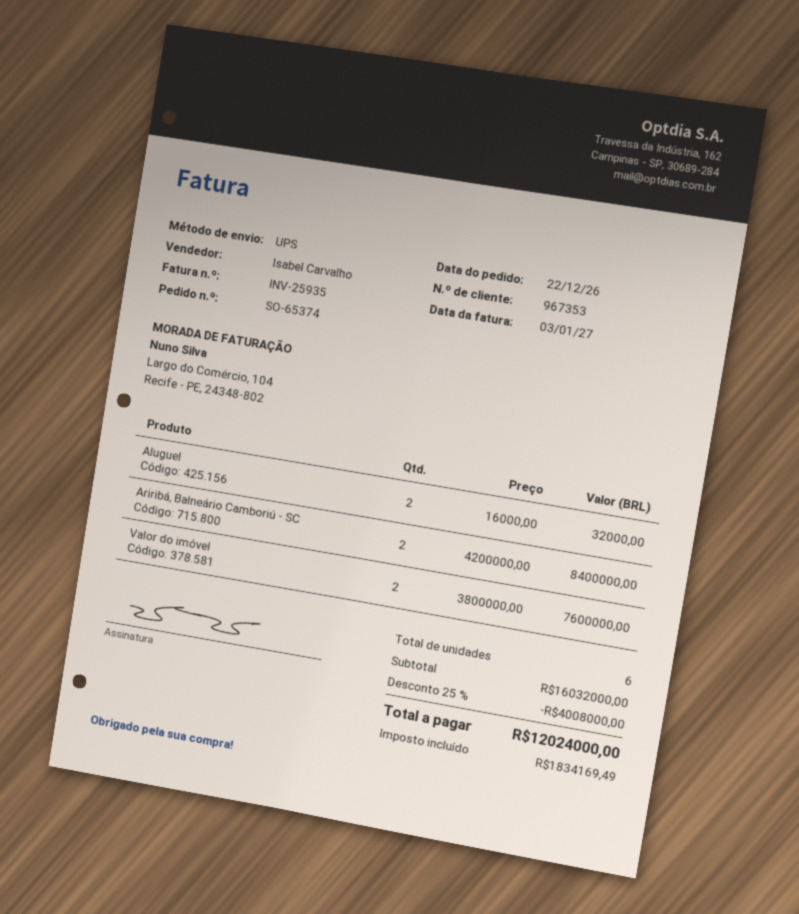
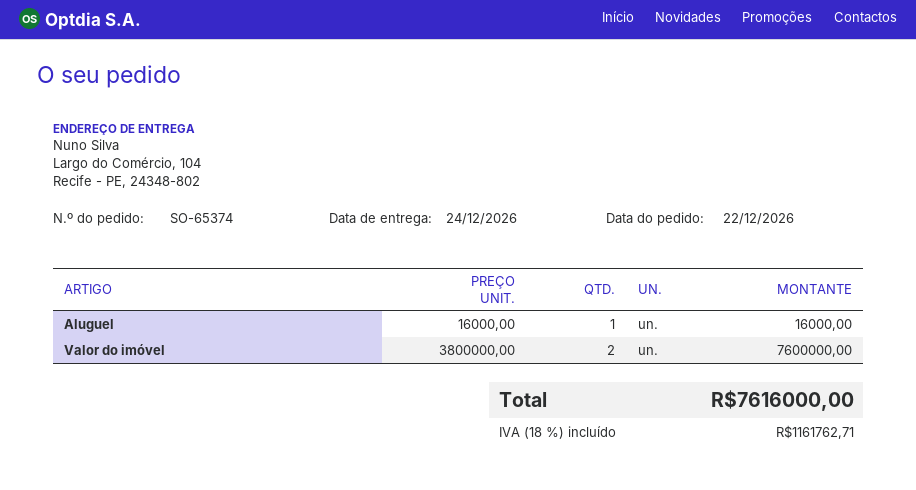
Aluguel: 2 x 16000.00 = 32000.00 -> 1 x 16000.00 = 16000.00
Ariribá, Balneário Camboriú - SC: 2 x 4200000.00 = 8400000.00 -> none
discount: 25% = 4008000.00 -> none
tax: 1834169.49 -> 1161762.71
total: 12024000.00 -> 7616000.00

